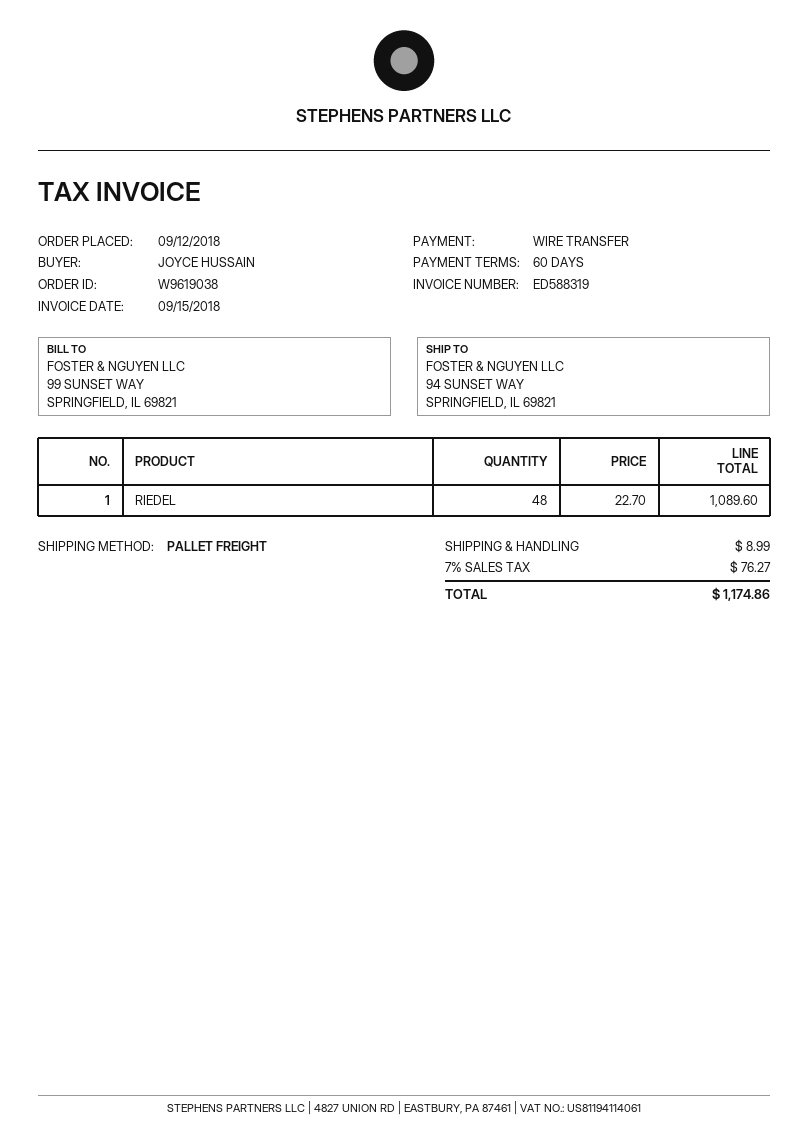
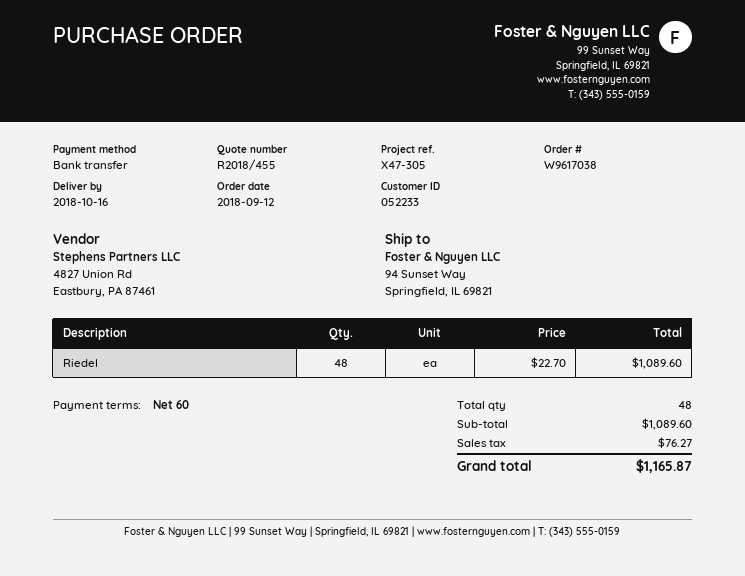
order number: W9619038 -> W9617038
shipping: 8.99 -> none
total: 1174.86 -> 1165.87

